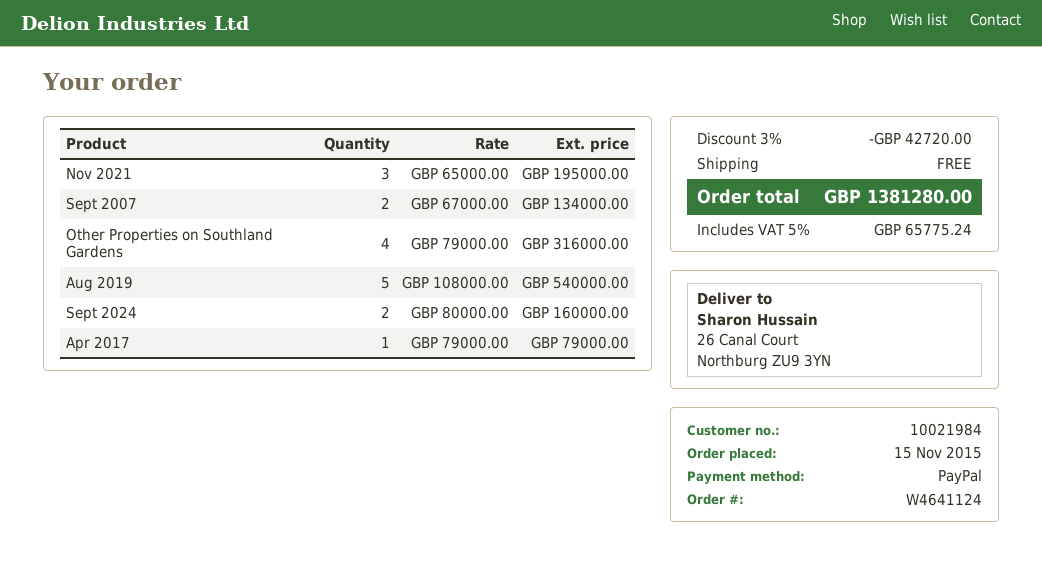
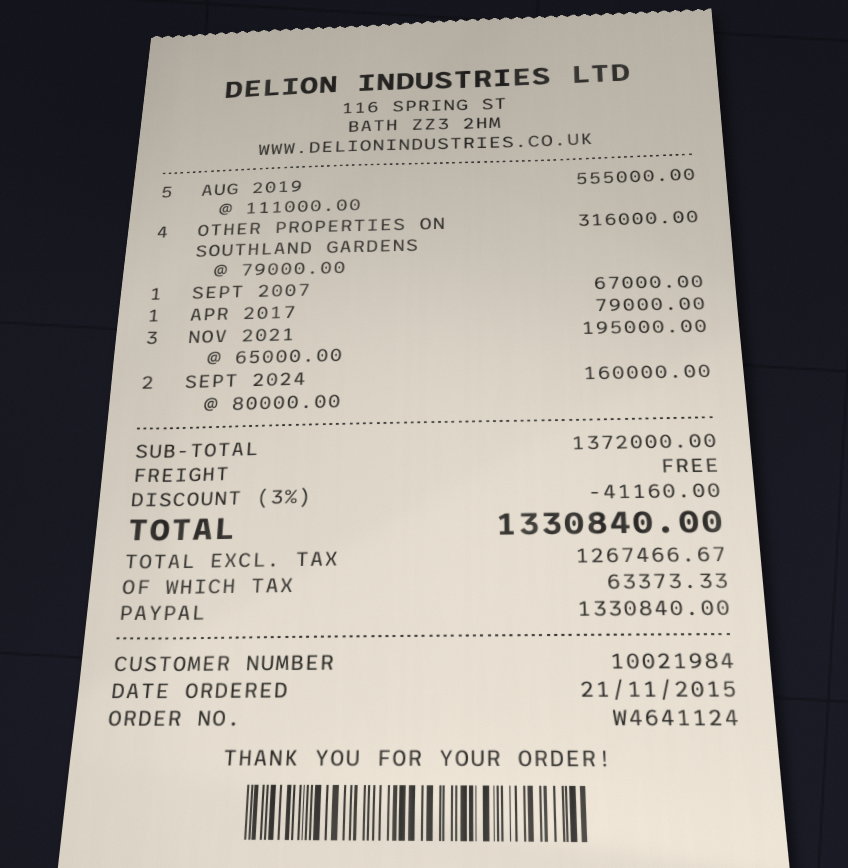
order date: 2015-11-15 -> 2015-11-21
Sept 2007: 2 x 67000.00 = 134000.00 -> 1 x 67000.00 = 67000.00
Aug 2019: 5 x 108000.00 = 540000.00 -> 5 x 111000.00 = 555000.00
discount: 3% = 42720.00 -> 3% = 41160.00
tax: 65775.24 -> 63373.33
total: 1381280.00 -> 1330840.00

